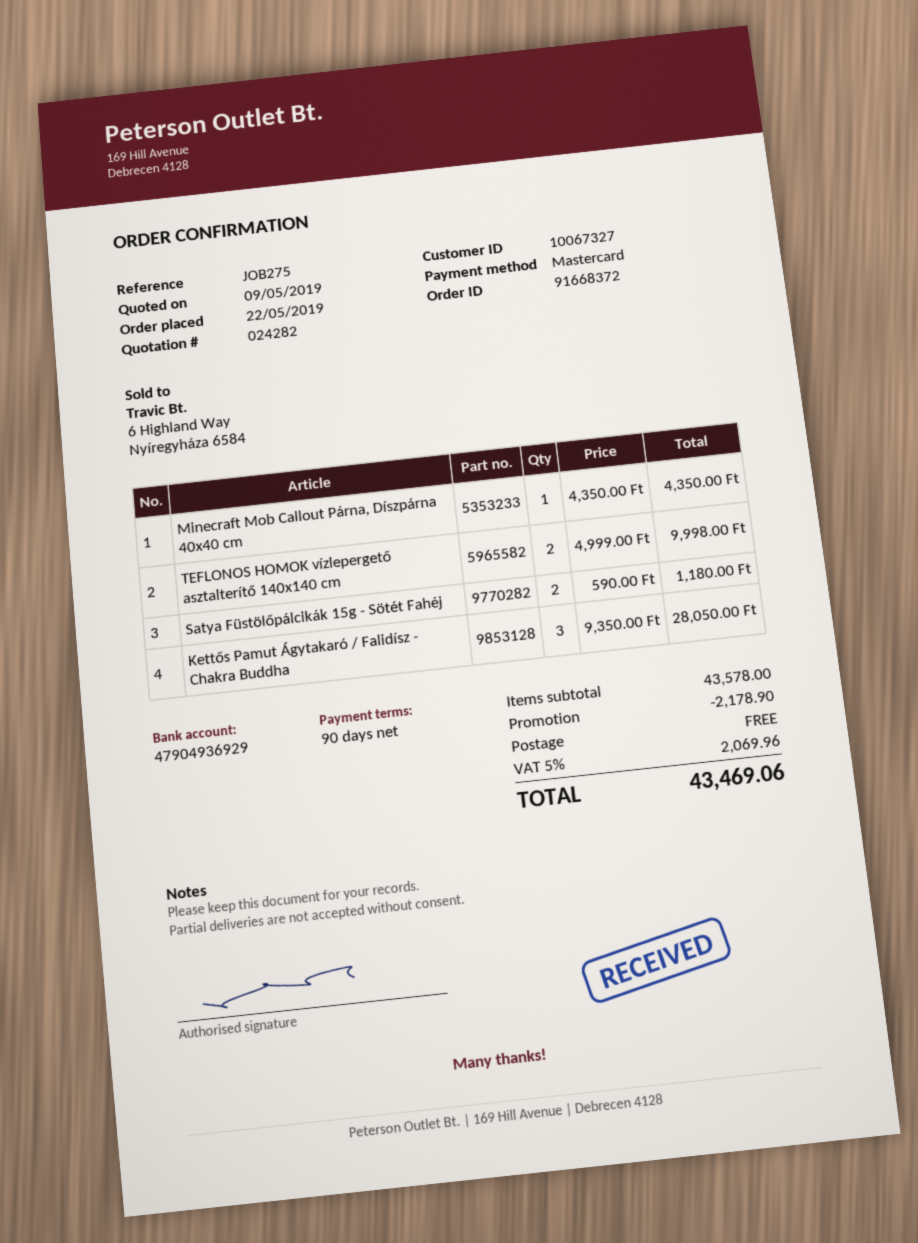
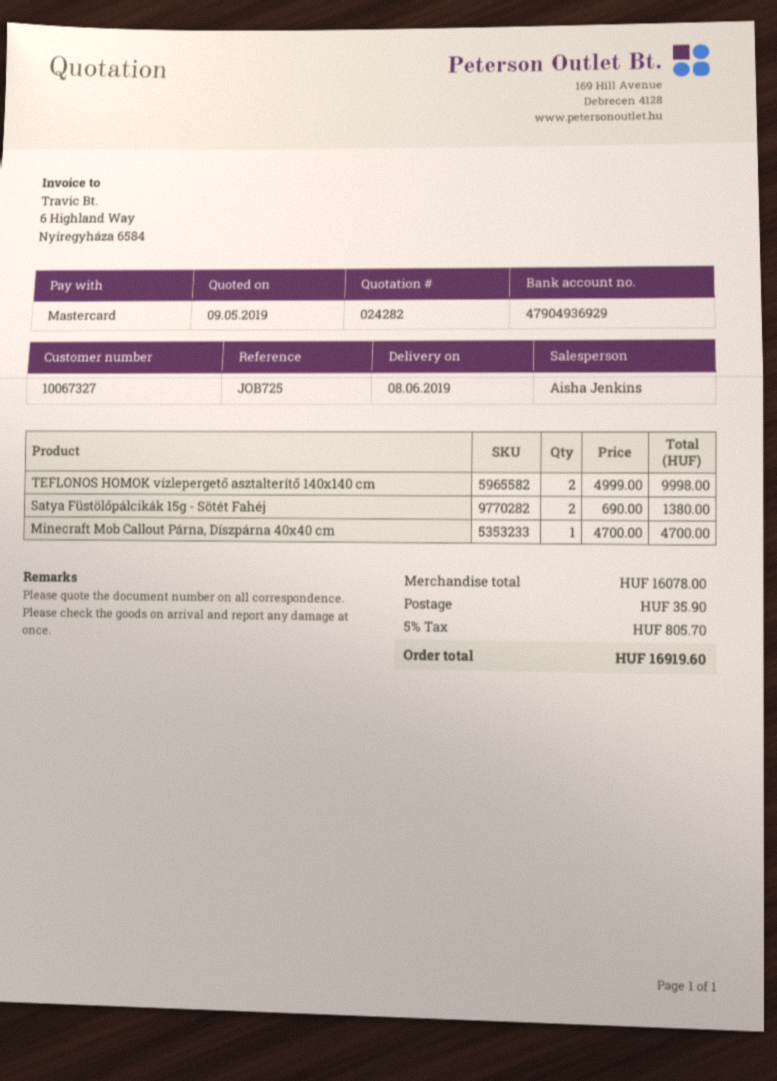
reference: JOB275 -> JOB725
Minecraft Mob Callout Párna, Díszpárna 40x40 cm: 1 x 4350.00 = 4350.00 -> 1 x 4700.00 = 4700.00
Satya Füstölőpálcikák 15g - Sötét Fahéj: 2 x 590.00 = 1180.00 -> 2 x 690.00 = 1380.00
Kettős Pamut Ágytakaró / Falidísz - Chakra Buddha: 3 x 9350.00 = 28050.00 -> none
subtotal: 43578.00 -> 16078.00
discount: 2178.90 -> none
shipping: 0.00 -> 35.90
tax: 5% = 2069.96 -> 5% = 805.70
total: 43469.06 -> 16919.60

